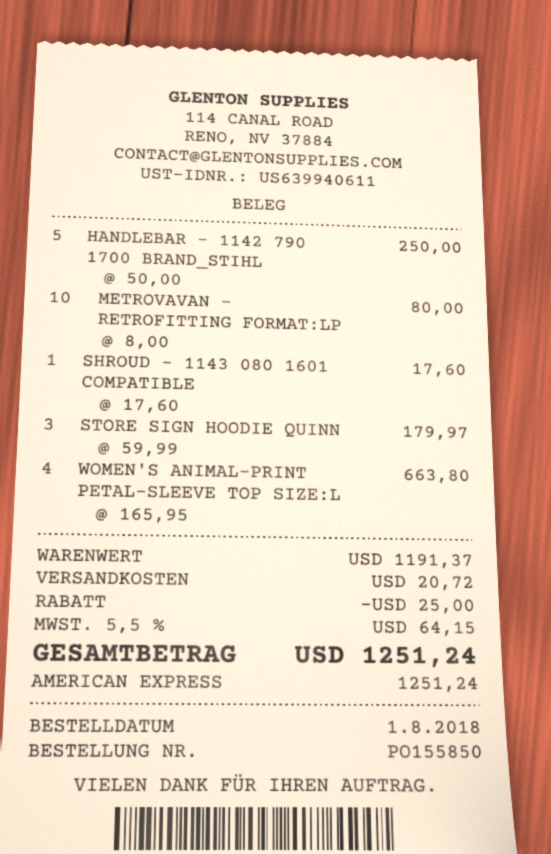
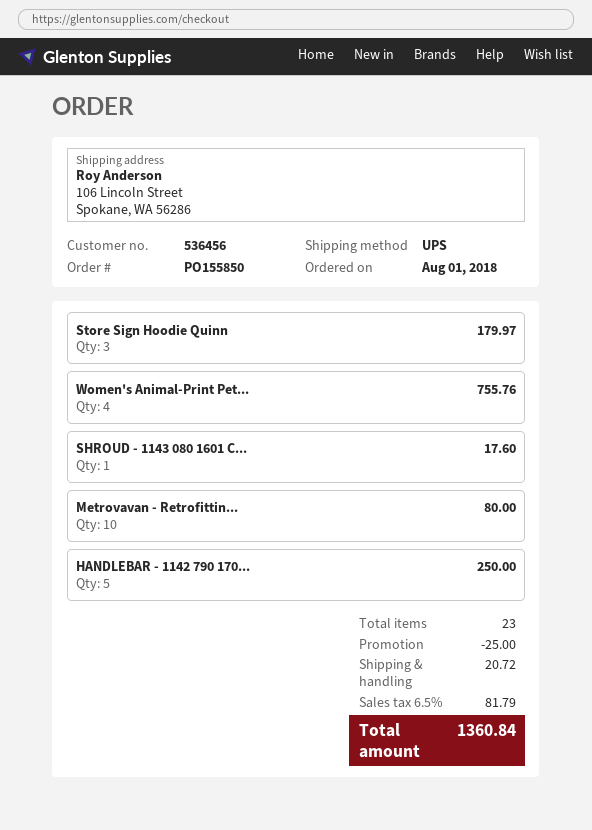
WOMEN'S ANIMAL-PRINT PETAL-SLEEVE TOP SIZE:L: 4 for 663.80 -> 4 for 755.76
tax: 5.5% = 64.15 -> 6.5% = 81.79
total: 1251.24 -> 1360.84

